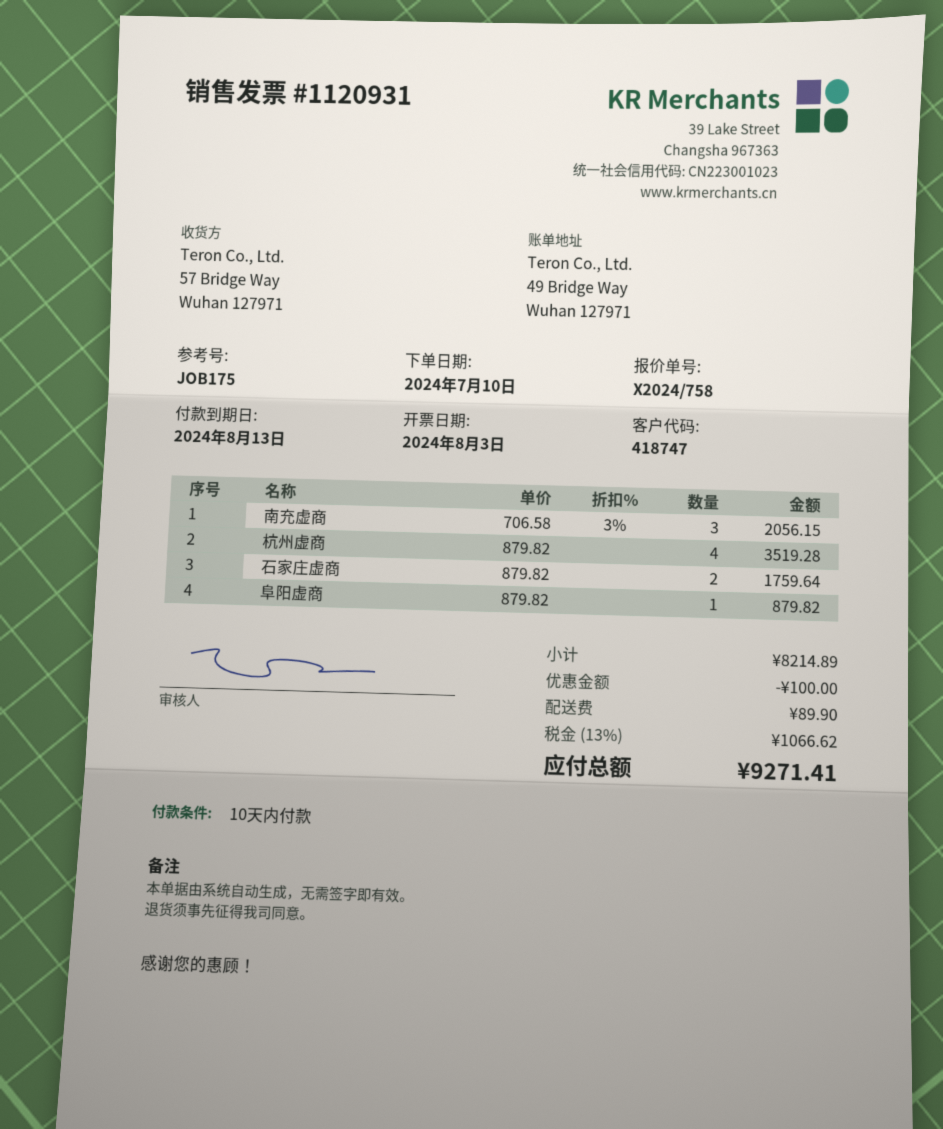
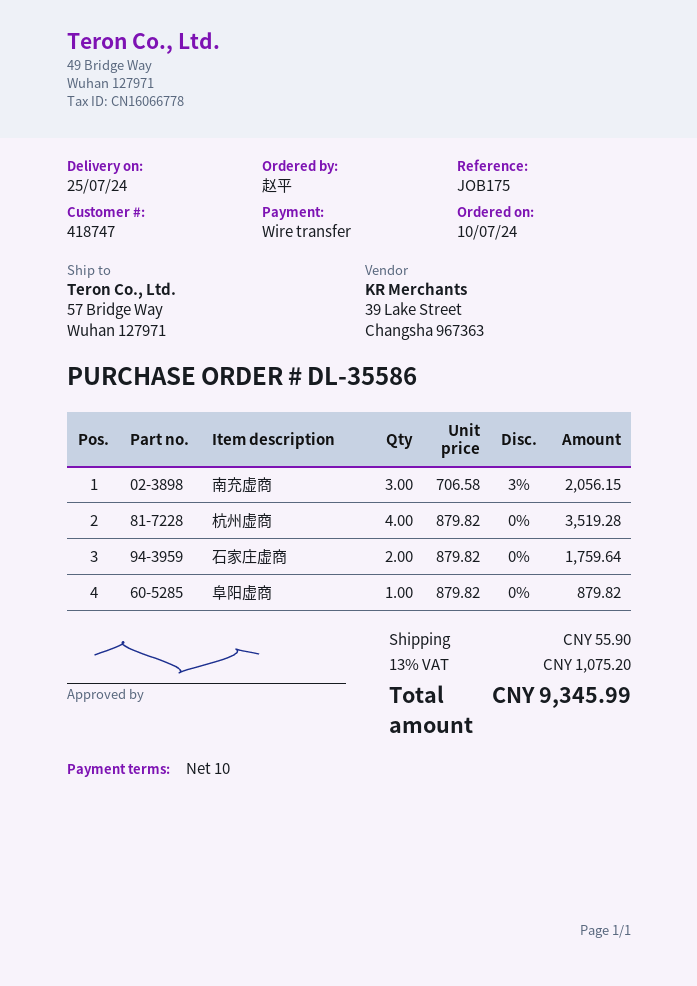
discount: 100.00 -> none
shipping: 89.90 -> 55.90
tax: 13% = 1066.62 -> 13% = 1075.20
total: 9271.41 -> 9345.99

